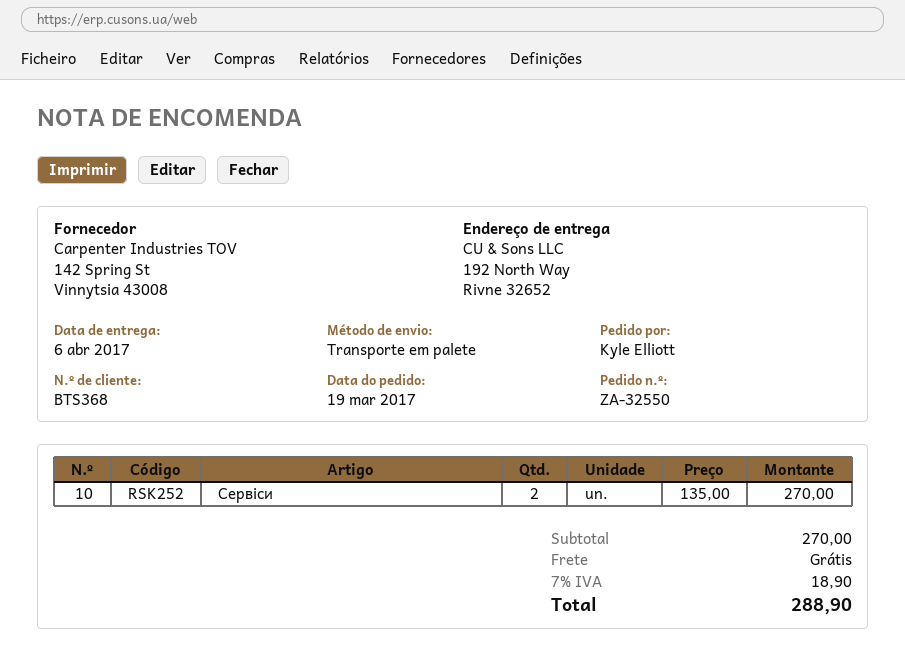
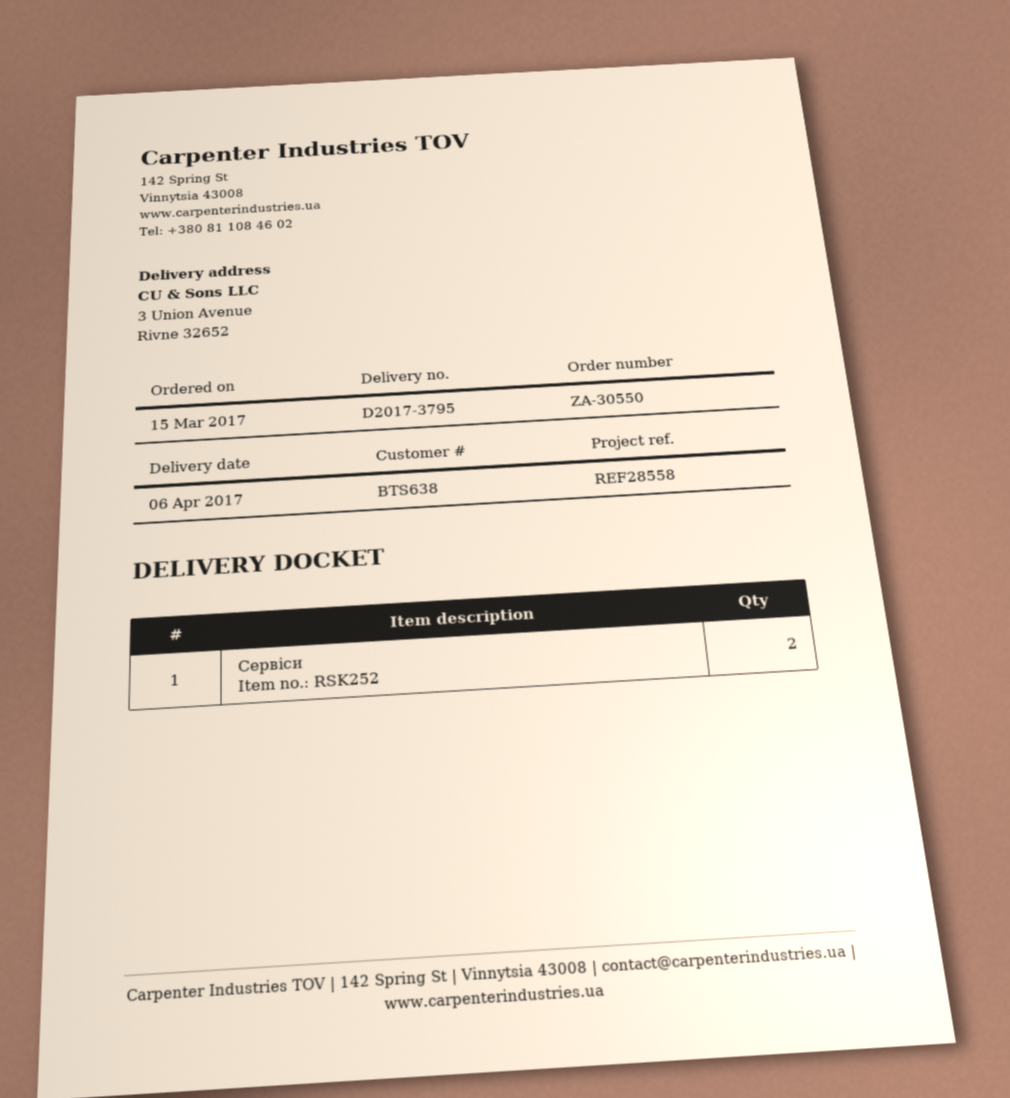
order number: ZA-32550 -> ZA-30550
order date: 2017-03-19 -> 2017-03-15
customer number: BTS368 -> BTS638
ship to: 192 North Way, Rivne 32652 -> 3 Union Avenue, Rivne 32652

